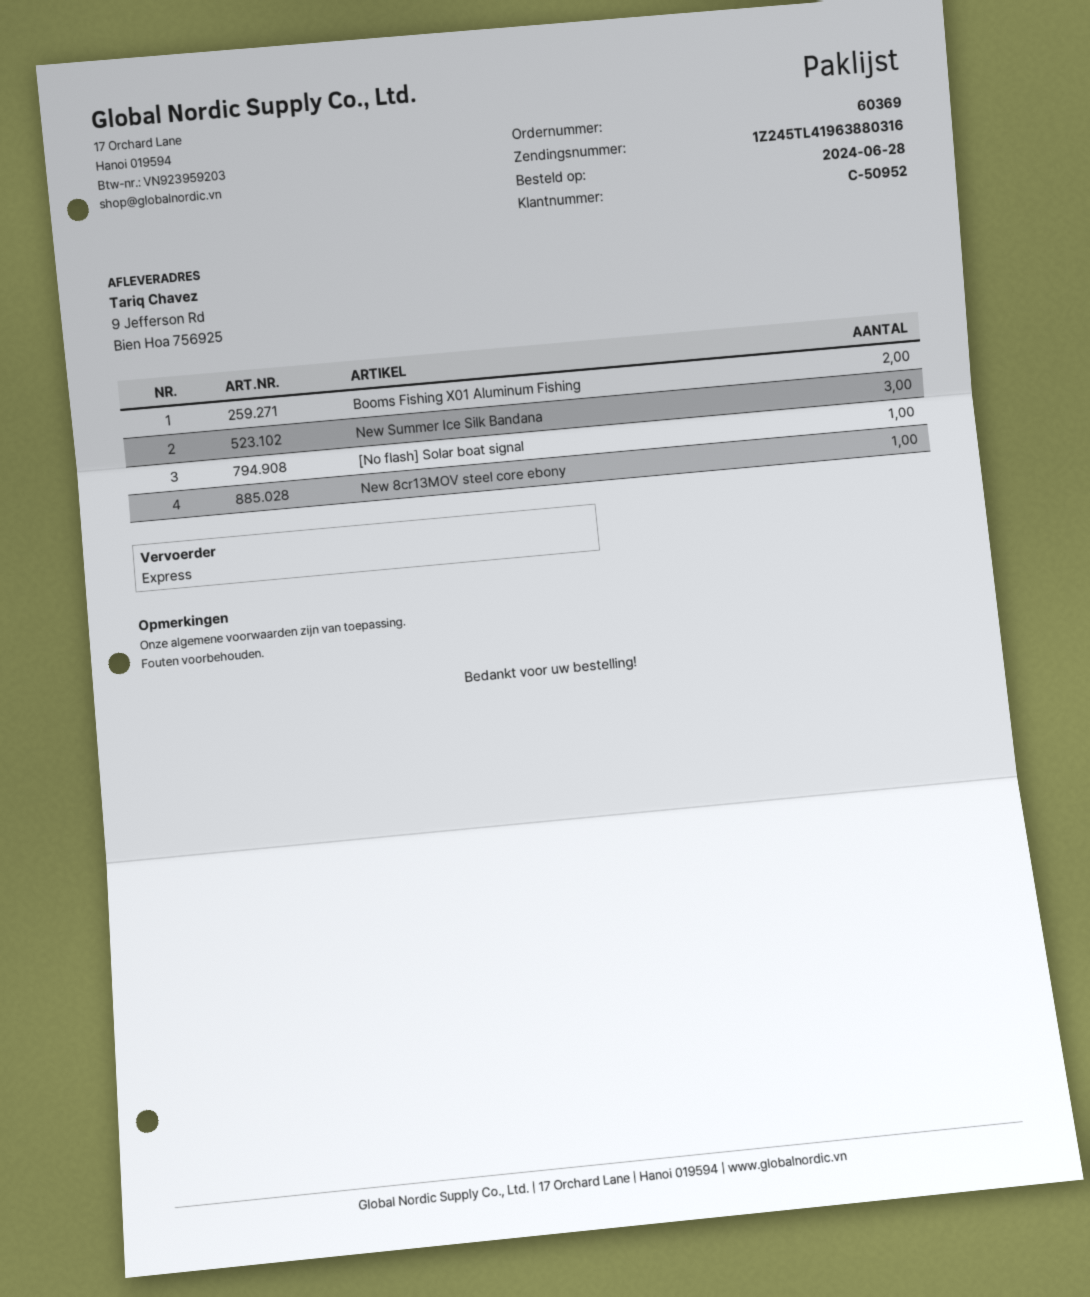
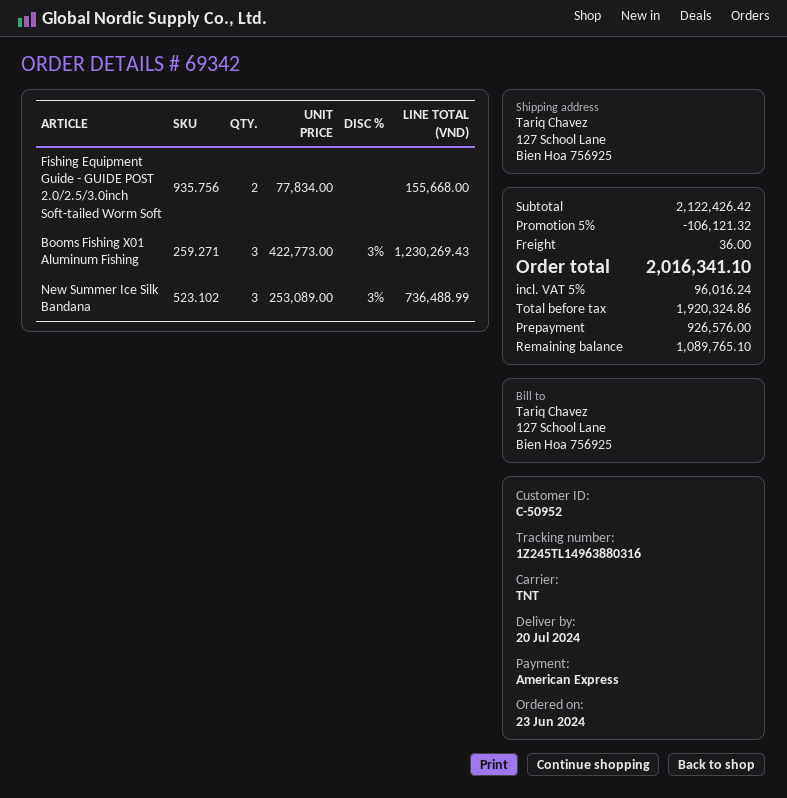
order number: 60369 -> 69342
order date: 2024-06-28 -> 2024-06-23
shipping method: express -> TNT
tracking number: 1Z245TL41963880316 -> 1Z245TL14963880316
ship to: 9 Jefferson Rd, Bien Hoa 756925 -> 127 School Lane, Bien Hoa 756925
Booms Fishing X01 Aluminum Fishing: 2 -> 3
[No flash] Solar boat signal: 1 -> none
New 8cr13MOV steel core ebony: 1 -> none
Fishing Equipment Guide - GUIDE POST 2.0/2.5/3.0inch Soft-tailed Worm Soft: none -> 2

